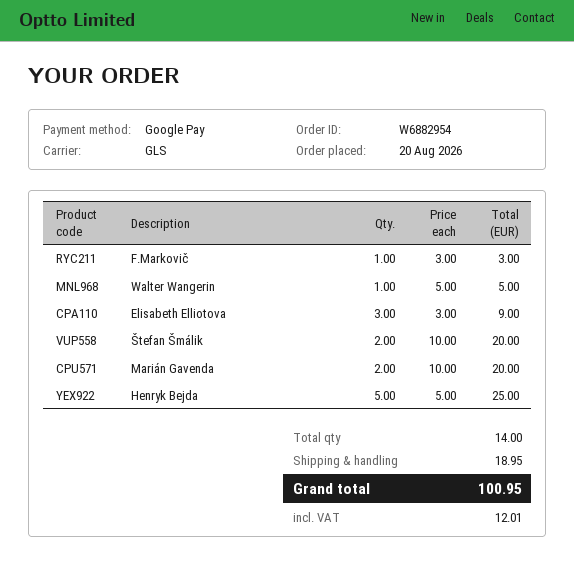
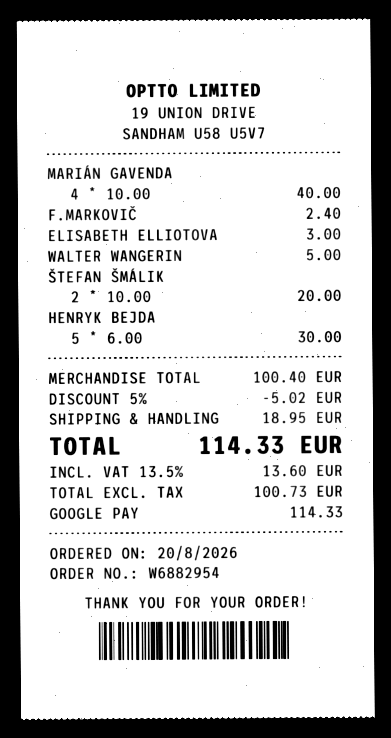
F.Markovič: 1 x 3.00 = 3.00 -> 1 x 2.40 = 2.40
Elisabeth Elliotova: 3 x 3.00 = 9.00 -> 1 x 3.00 = 3.00
Marián Gavenda: 2 x 10.00 = 20.00 -> 4 x 10.00 = 40.00
Henryk Bejda: 5 x 5.00 = 25.00 -> 5 x 6.00 = 30.00
discount: none -> 5% = 5.02
tax: 12.01 -> 13.60
total: 100.95 -> 114.33

